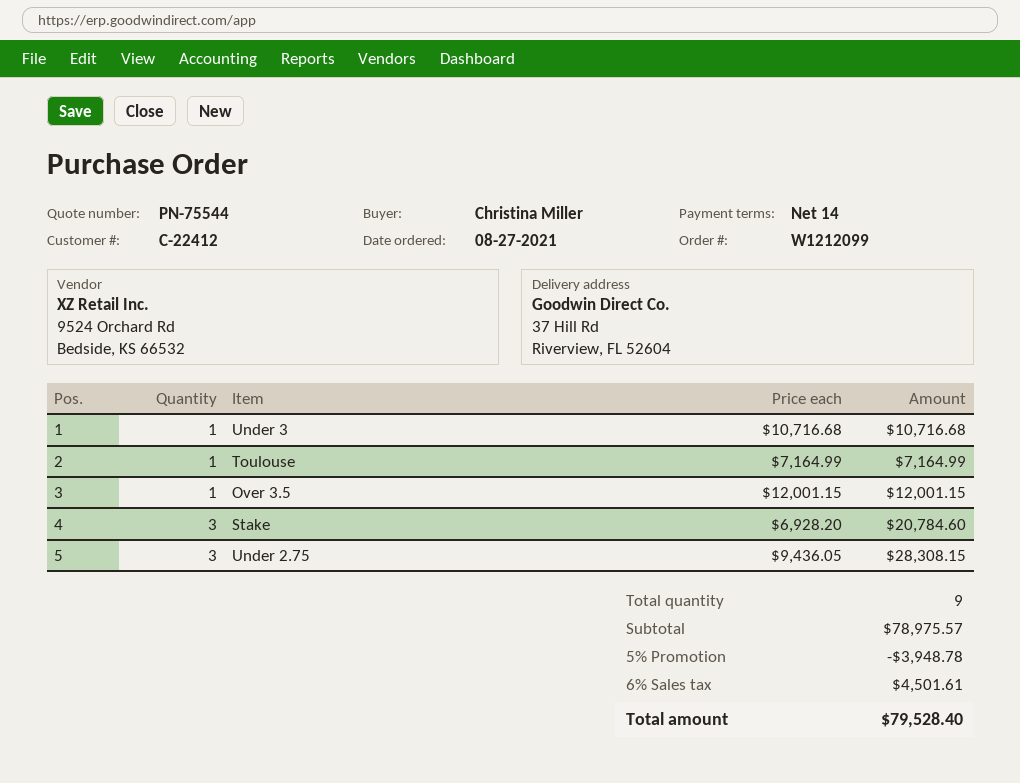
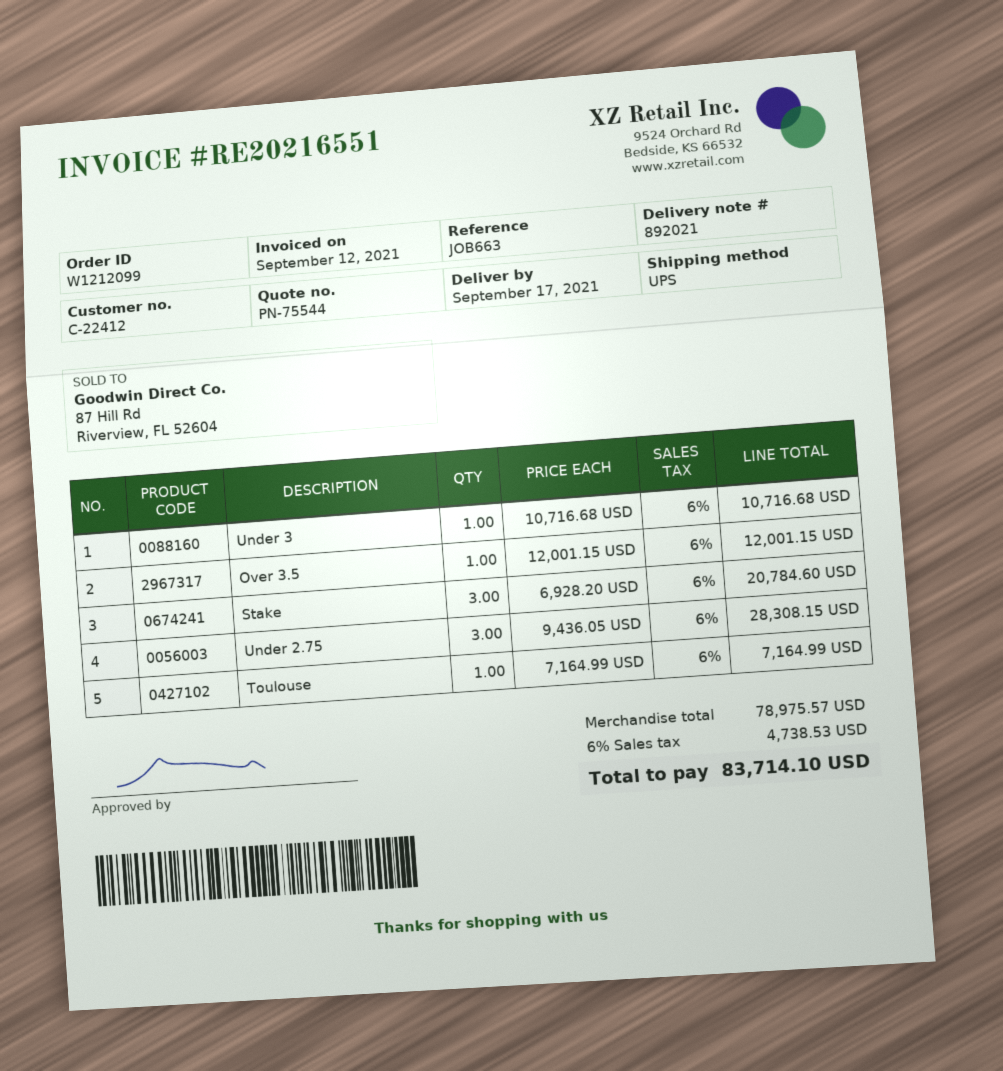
discount: 5% = 3948.78 -> none
tax: 6% = 4501.61 -> 6% = 4738.53
total: 79528.40 -> 83714.10

